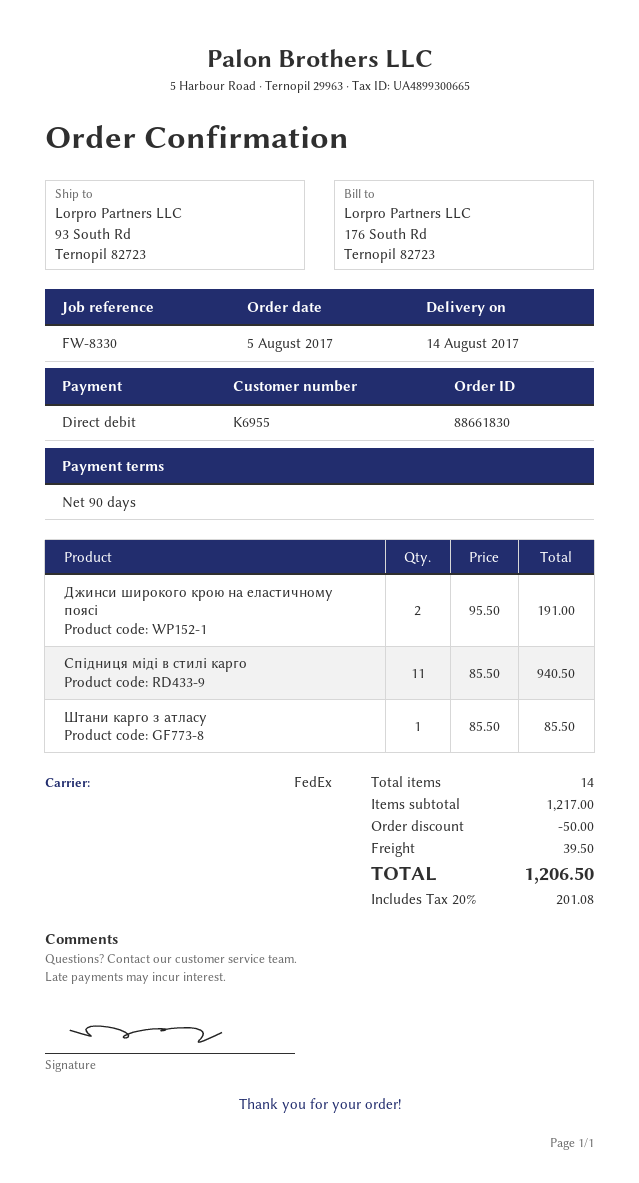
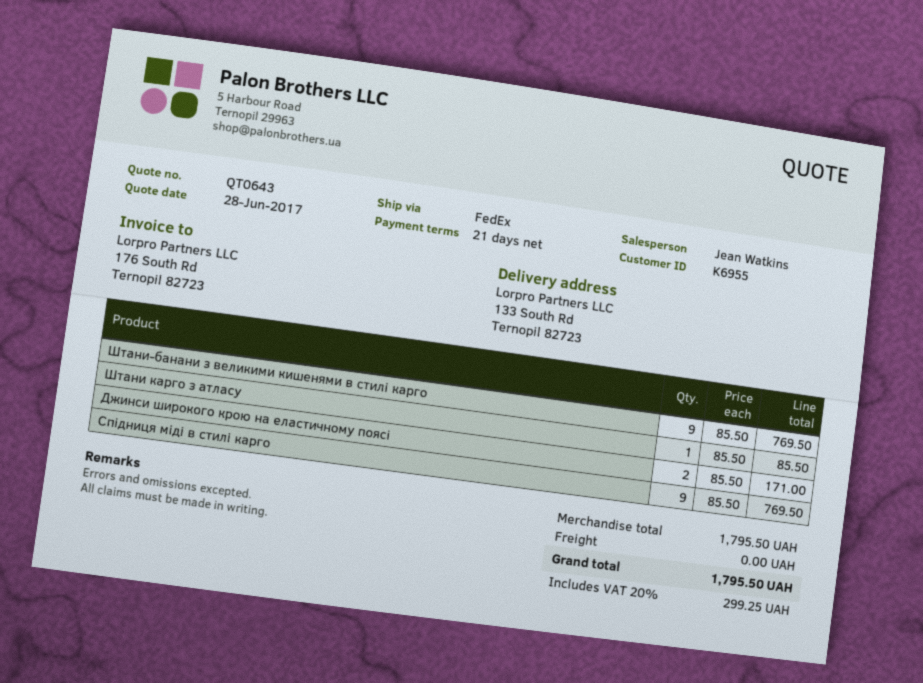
payment terms: 90 days -> 21 days
ship to: 93 South Rd, Ternopil 82723 -> 133 South Rd, Ternopil 82723
Джинси широкого крою на еластичному поясі: 2 x 95.50 = 191.00 -> 2 x 85.50 = 171.00
Спідниця міді в стилі карго: 11 x 85.50 = 940.50 -> 9 x 85.50 = 769.50
Штани-банани з великими кишенями в стилі карго: none -> 9 x 85.50 = 769.50
subtotal: 1217.00 -> 1795.50
discount: 50.00 -> none
shipping: 39.50 -> 0.00
tax: 20% = 201.08 -> 20% = 299.25
total: 1206.50 -> 1795.50

